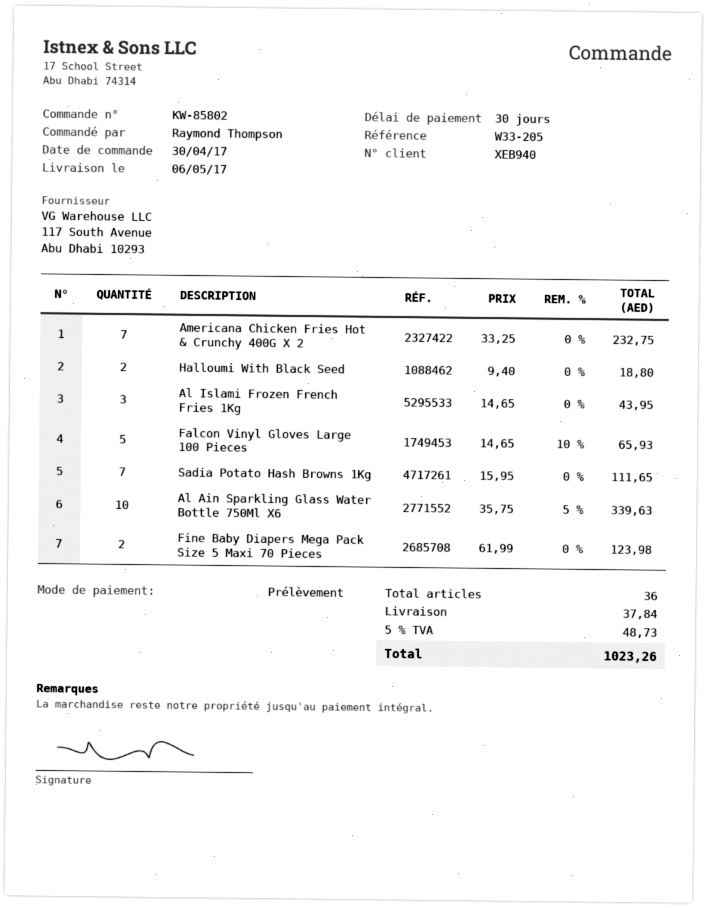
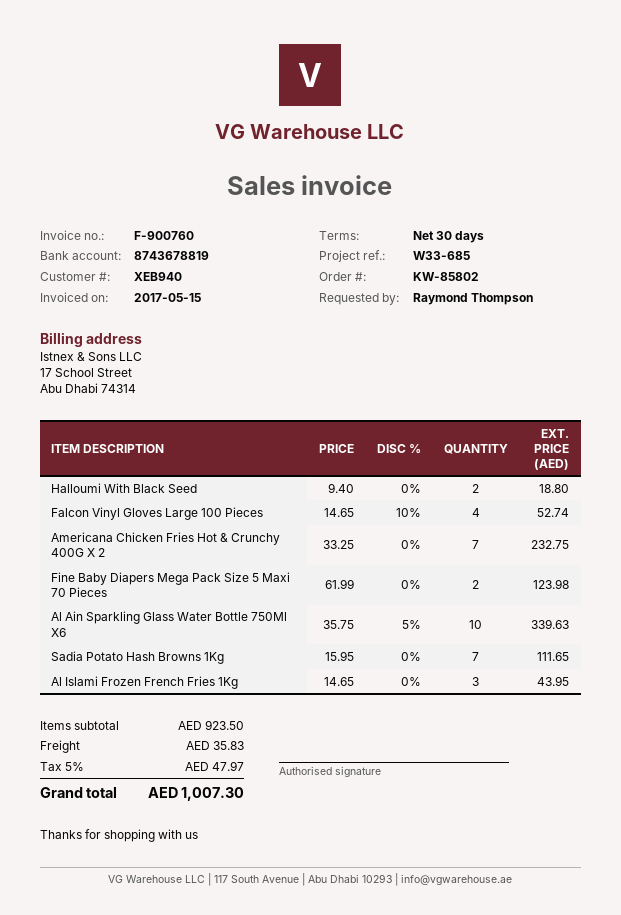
reference: W33-205 -> W33-685
Falcon Vinyl Gloves Large 100 Pieces: 5 x 14.65 - 10% = 65.93 -> 4 x 14.65 - 10% = 52.74
shipping: 37.84 -> 35.83
tax: 5% = 48.73 -> 5% = 47.97
total: 1023.26 -> 1007.30

